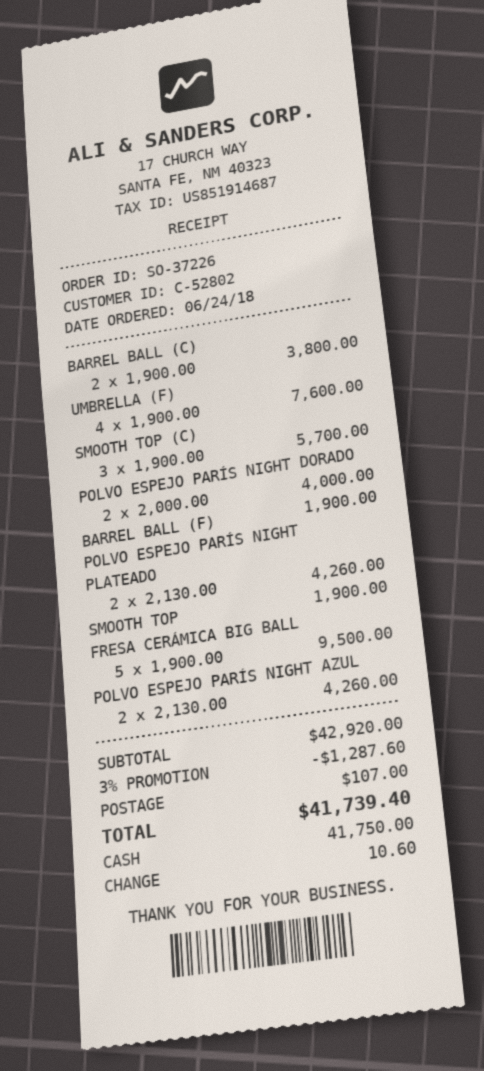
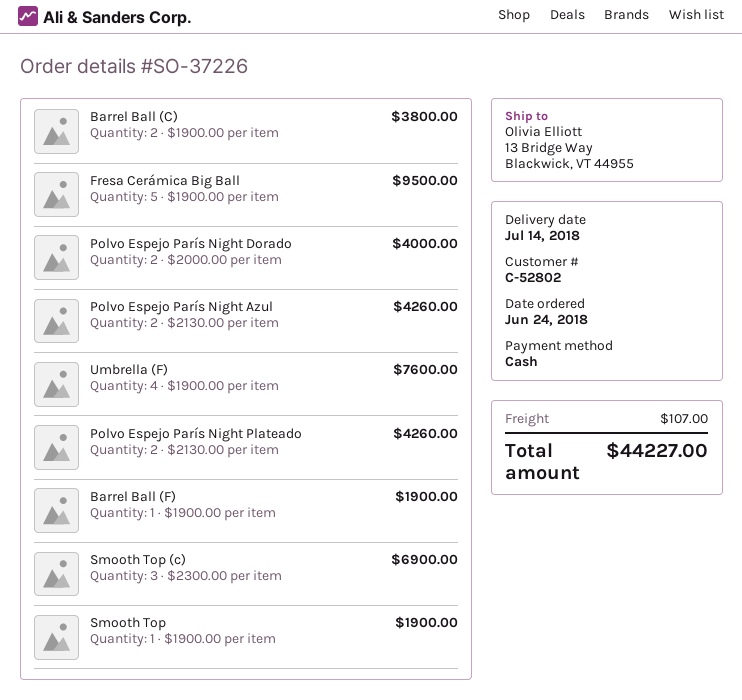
SMOOTH TOP (C): 3 x 1900.00 = 5700.00 -> 3 x 2300.00 = 6900.00
discount: 3% = 1287.60 -> none
total: 41739.40 -> 44227.00

